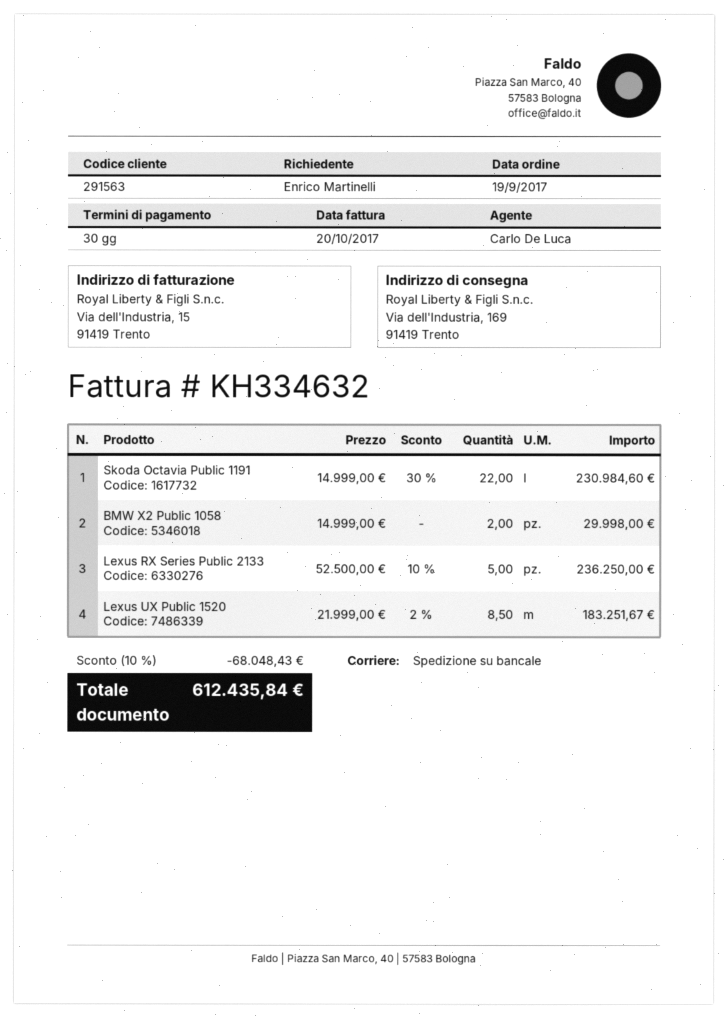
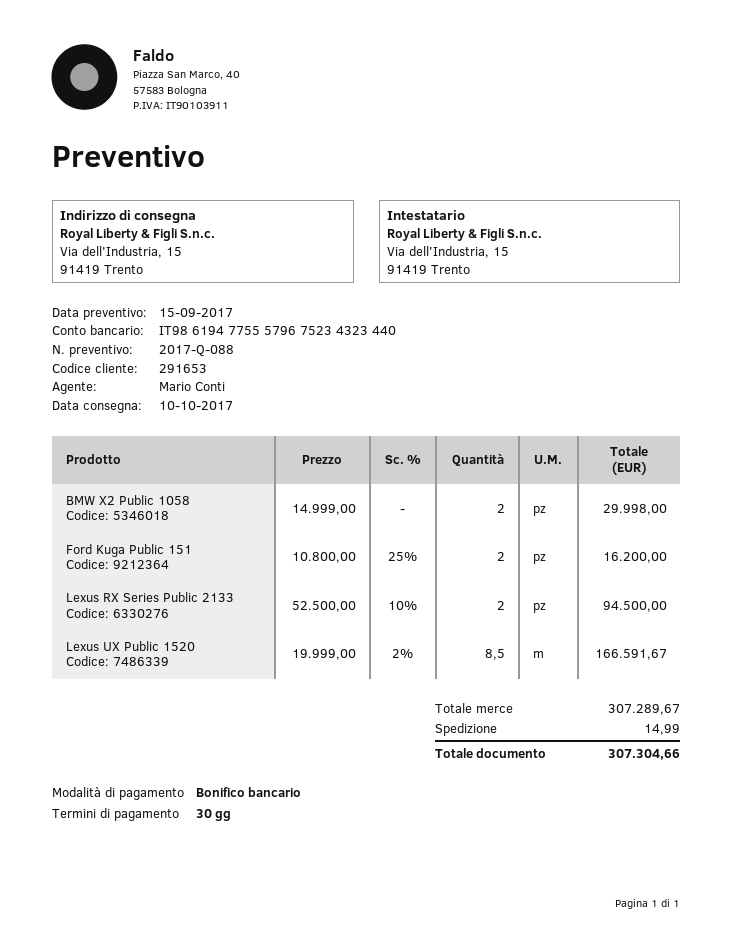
customer number: 291563 -> 291653
sales rep: Carlo De Luca -> Mario Conti
ship to: Via dell'Industria, 169, 91419 Trento -> Via dell'Industria, 15, 91419 Trento
Skoda Octavia Public 1191: 22 x 14999.00 - 30% = 230984.60 -> none
Lexus RX Series Public 2133: 5 x 52500.00 - 10% = 236250.00 -> 2 x 52500.00 - 10% = 94500.00
Lexus UX Public 1520: 8.5 x 21999.00 - 2% = 183251.67 -> 8.5 x 19999.00 - 2% = 166591.67
Ford Kuga Public 151: none -> 2 x 10800.00 - 25% = 16200.00
discount: 10% = 68048.43 -> none
shipping: none -> 14.99
total: 612435.84 -> 307304.66

